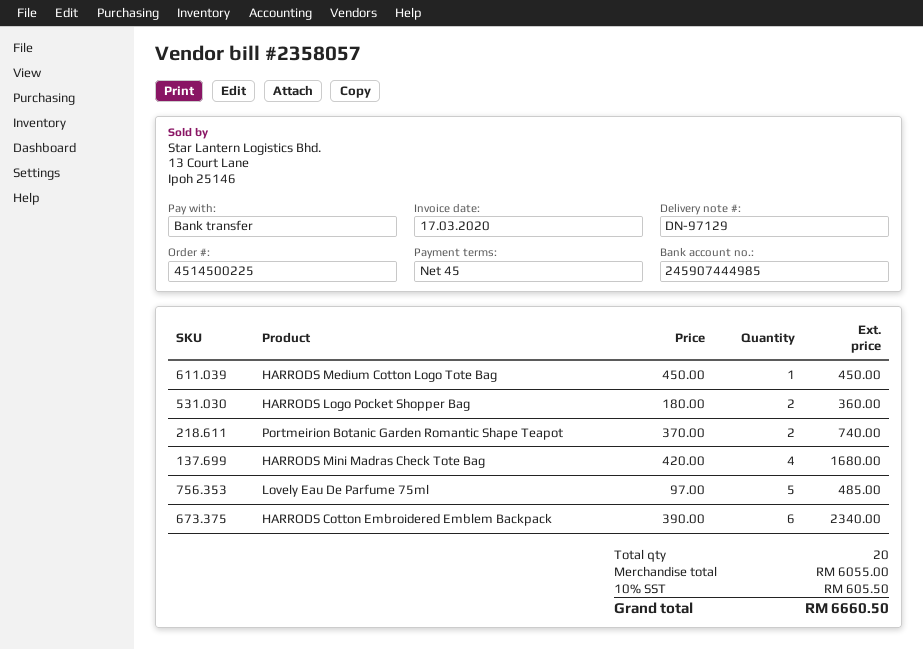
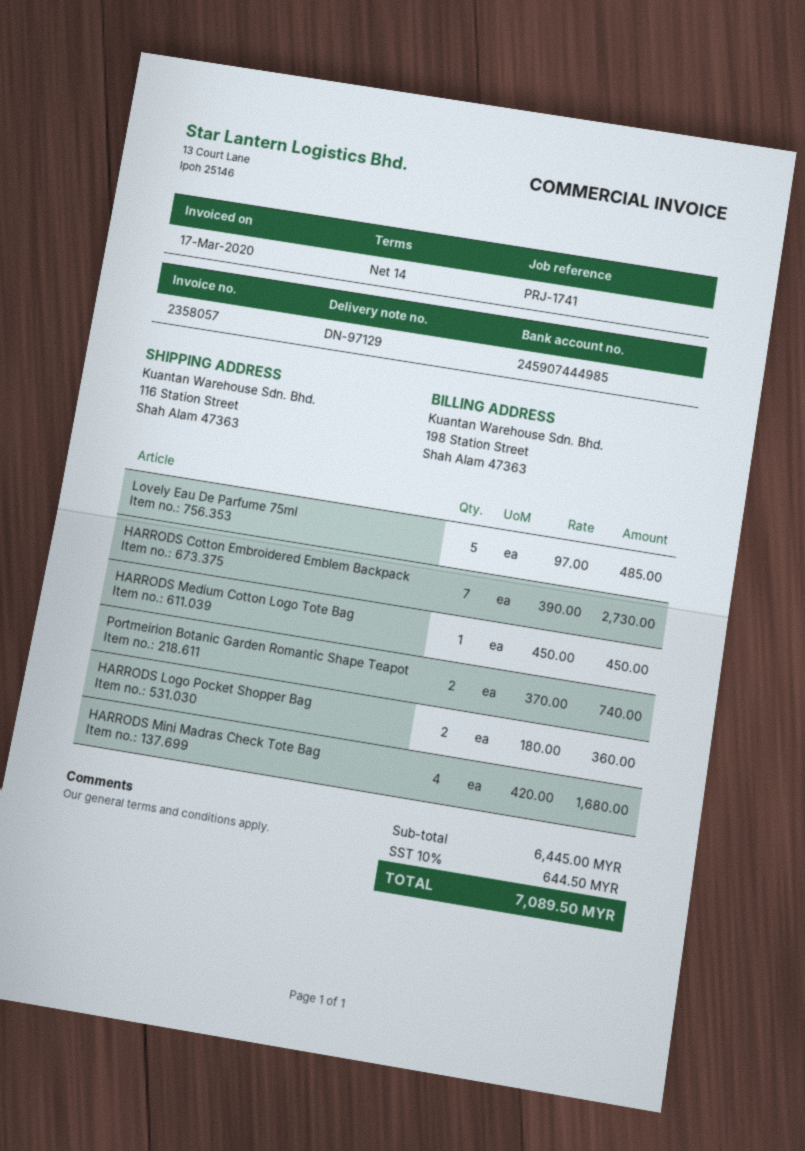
payment terms: 45 days -> 14 days
HARRODS Cotton Embroidered Emblem Backpack: 6 x 390.00 = 2340.00 -> 7 x 390.00 = 2730.00
subtotal: 6055.00 -> 6445.00
tax: 10% = 605.50 -> 10% = 644.50
total: 6660.50 -> 7089.50

